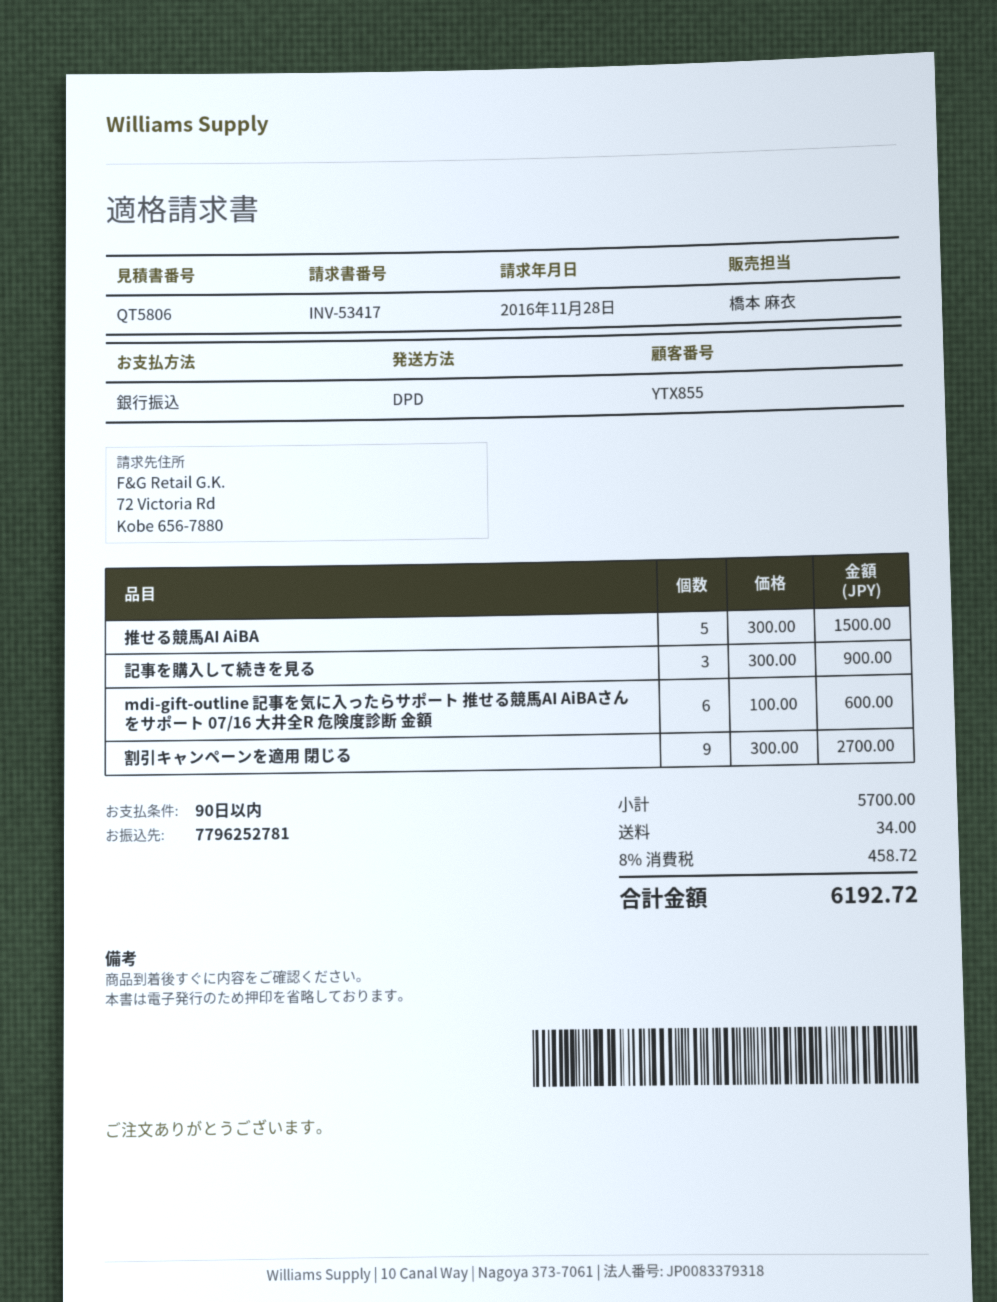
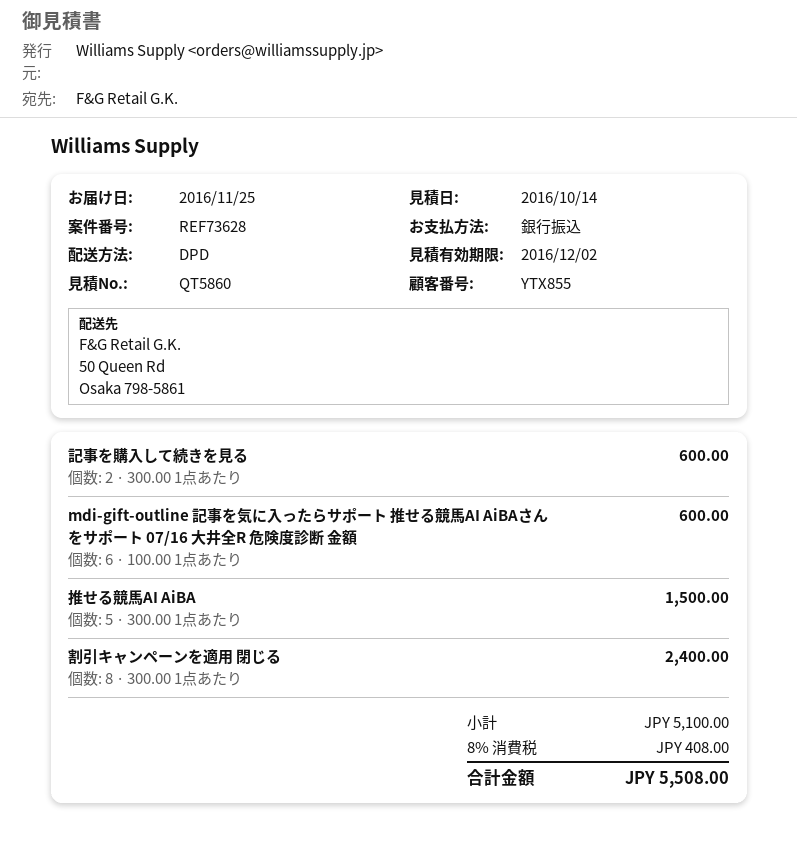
quote number: QT5806 -> QT5860
記事を購入して続きを見る: 3 x 300.00 = 900.00 -> 2 x 300.00 = 600.00
割引キャンペーンを適用 閉じる: 9 x 300.00 = 2700.00 -> 8 x 300.00 = 2400.00
subtotal: 5700.00 -> 5100.00
shipping: 34.00 -> none
tax: 8% = 458.72 -> 8% = 408.00
total: 6192.72 -> 5508.00

